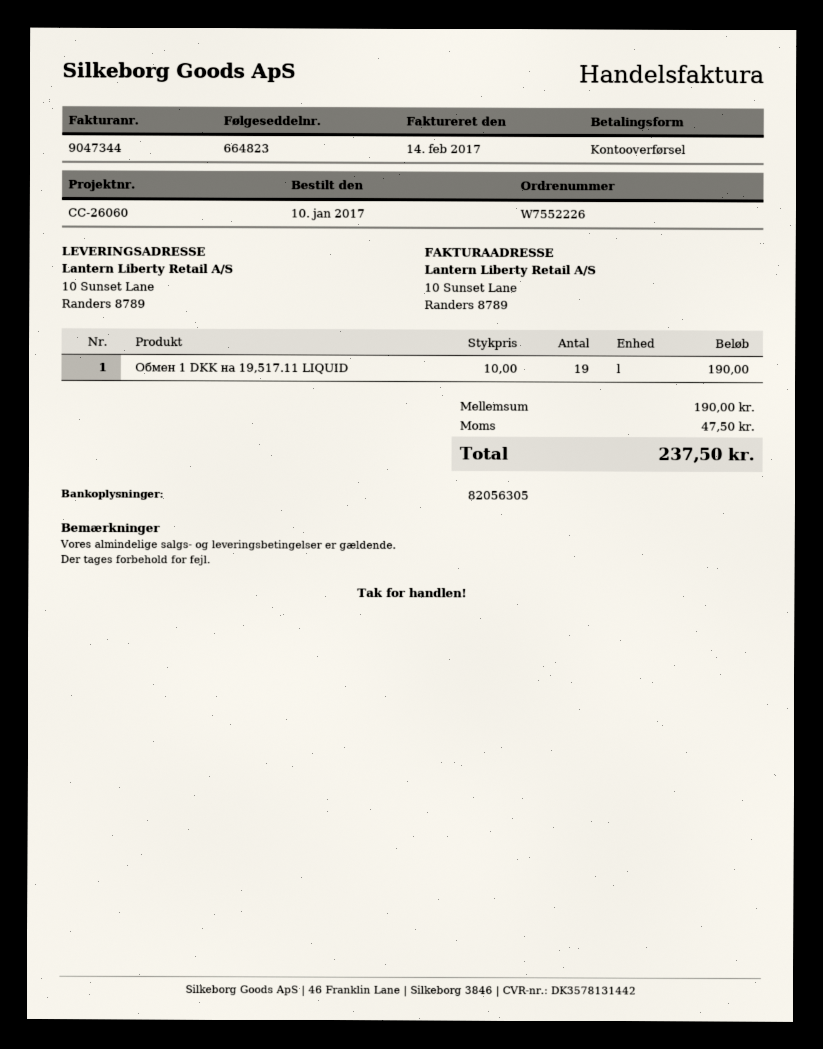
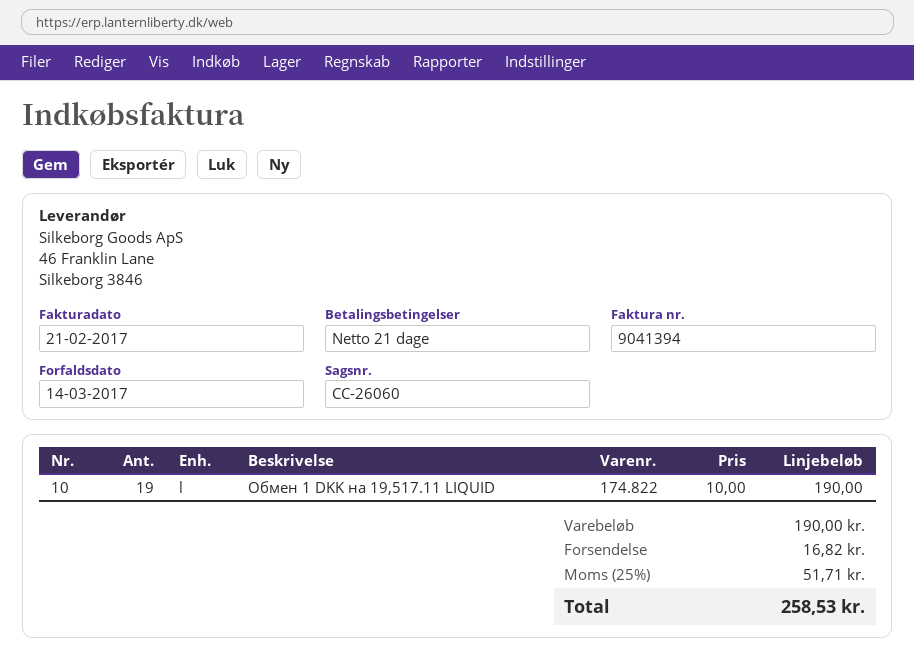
invoice number: 9047344 -> 9041394
invoice date: 2017-02-14 -> 2017-02-21
shipping: none -> 16.82
tax: 47.50 -> 51.71
total: 237.50 -> 258.53

